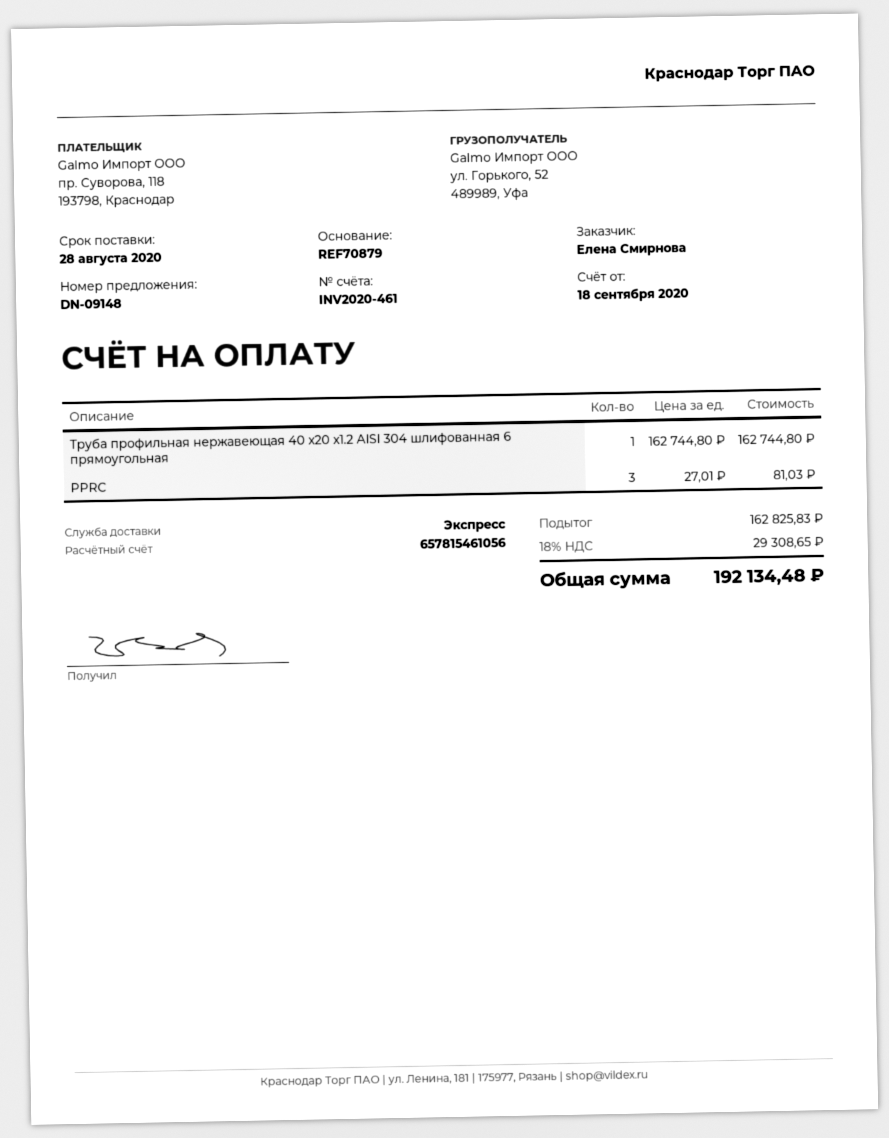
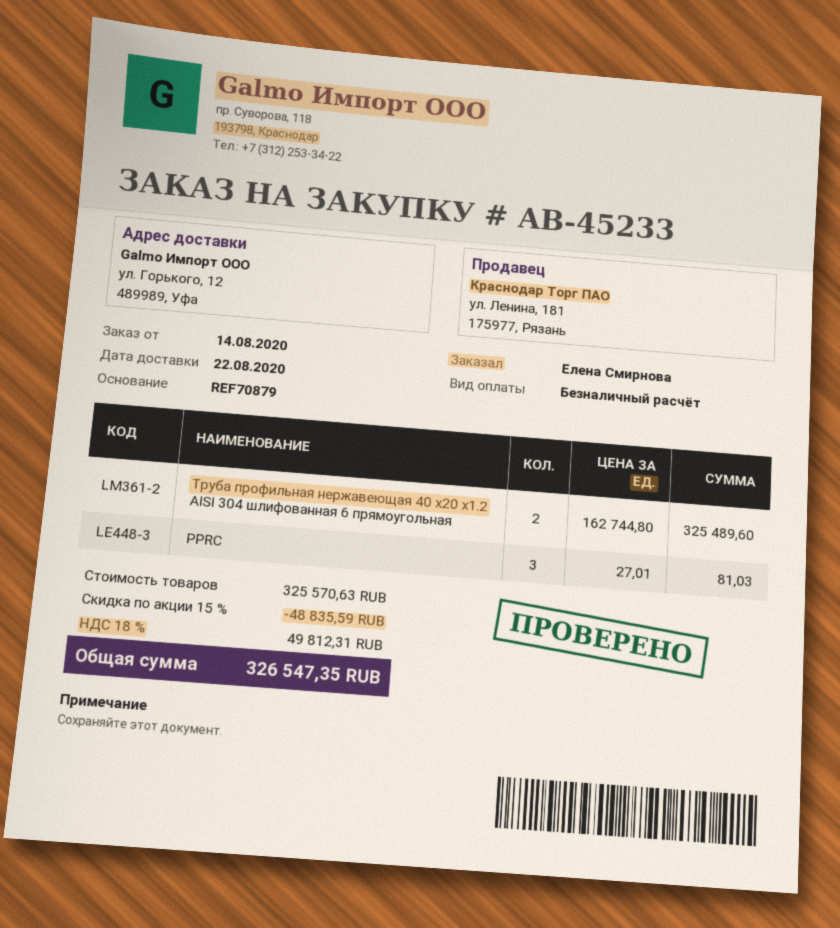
delivery date: 2020-08-28 -> 2020-08-22
ship to: ул. Горького, 52, 489989, Уфа -> ул. Горького, 12, 489989, Уфа
Труба профильная нержавеющая 40 х20 х1.2 AISI 304 шлифованная 6 прямоугольная: 1 x 162744.80 = 162744.80 -> 2 x 162744.80 = 325489.60
subtotal: 162825.83 -> 325570.63
discount: none -> 15% = 48835.59
tax: 18% = 29308.65 -> 18% = 49812.31
total: 192134.48 -> 326547.35

